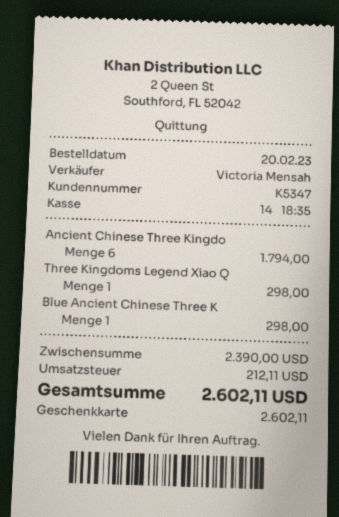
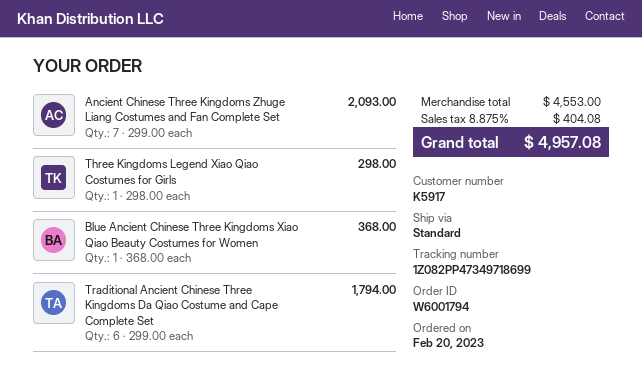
customer number: K5347 -> K5917
Ancient Chinese Three Kingdo: 6 for 1794.00 -> 7 for 2093.00
Blue Ancient Chinese Three K: 1 for 298.00 -> 1 for 368.00
Traditional Ancient Chinese Three Kingdoms Da Qiao Costume and Cape Complete Set: none -> 6 for 1794.00
subtotal: 2390.00 -> 4553.00
tax: 212.11 -> 404.08
total: 2602.11 -> 4957.08

